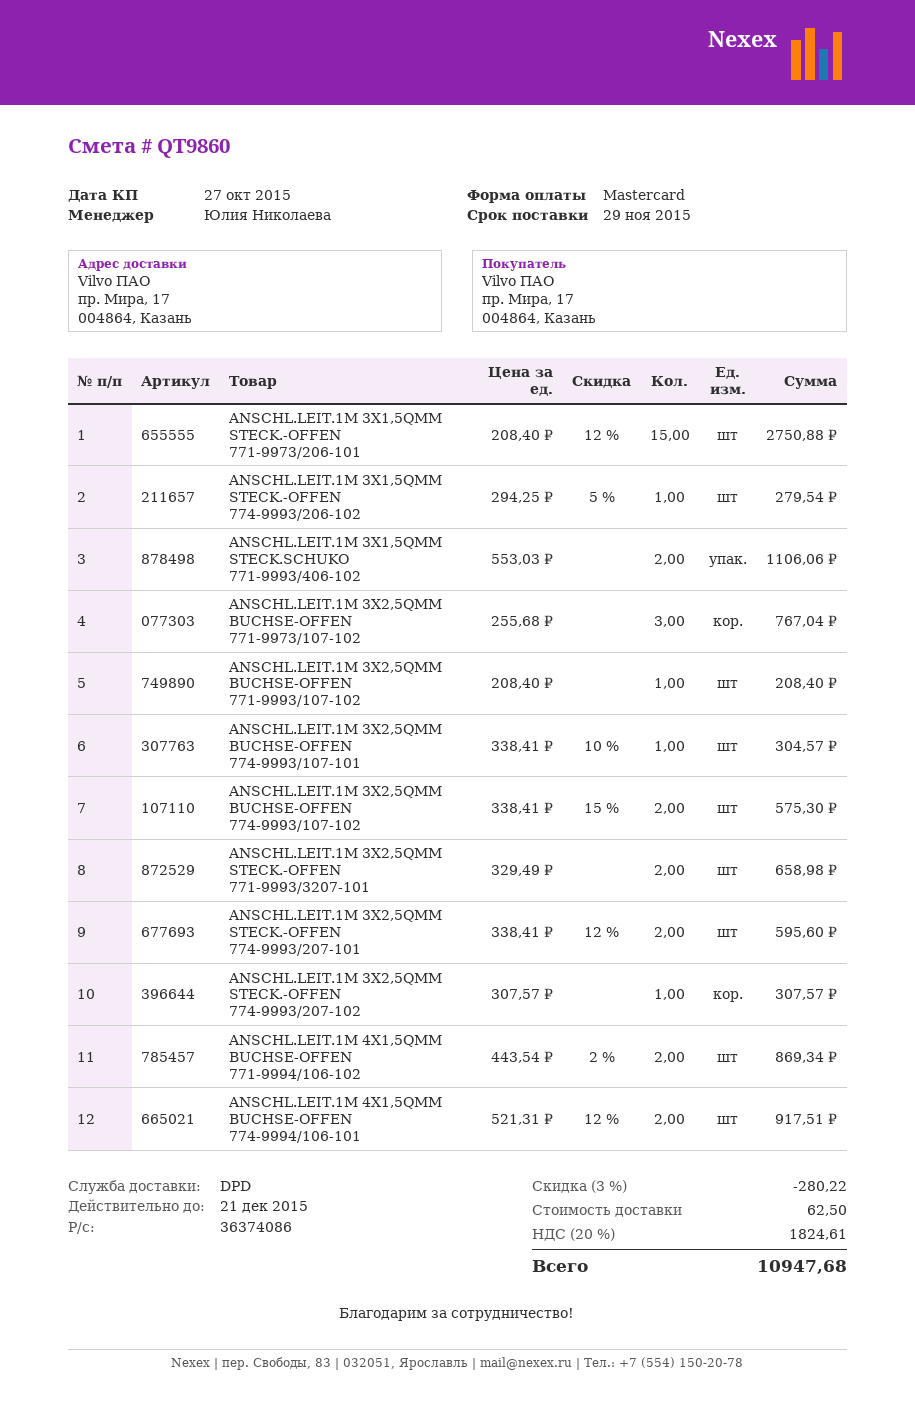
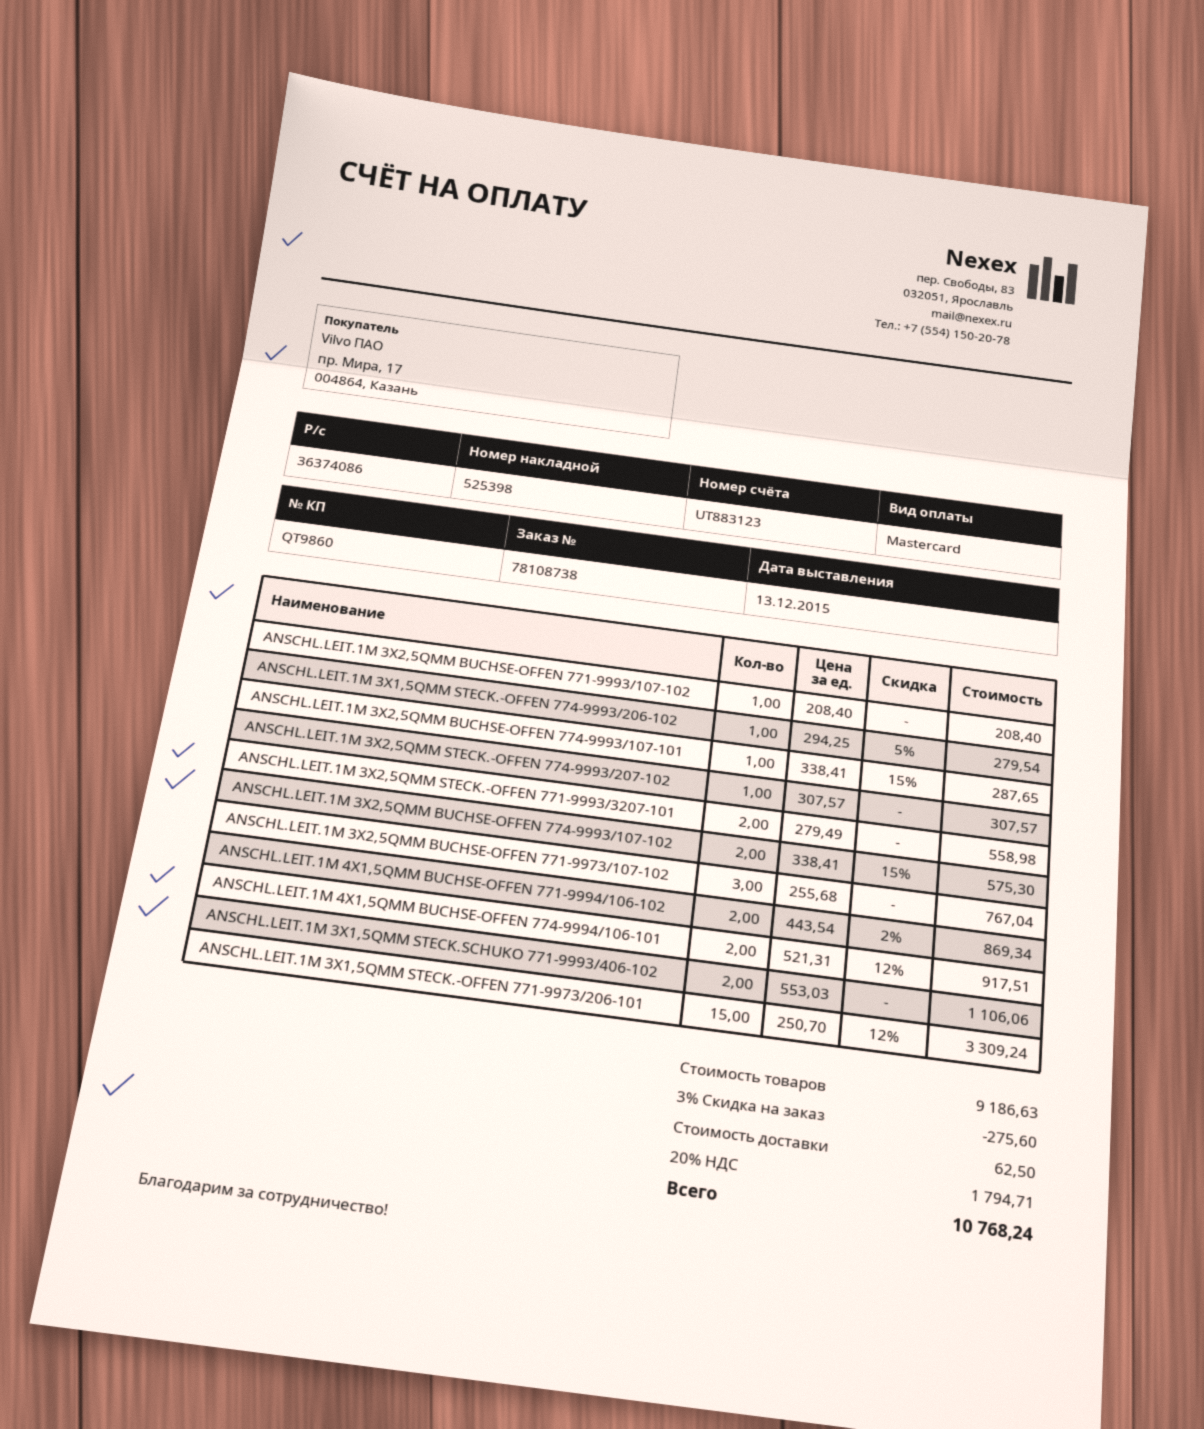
ANSCHL.LEIT.1M 3X1,5QMM STECK.-OFFEN 771-9973/206-101: 15 x 208.40 - 12% = 2750.88 -> 15 x 250.70 - 12% = 3309.24
ANSCHL.LEIT.1M 3X2,5QMM BUCHSE-OFFEN 774-9993/107-101: 1 x 338.41 - 10% = 304.57 -> 1 x 338.41 - 15% = 287.65
ANSCHL.LEIT.1M 3X2,5QMM STECK.-OFFEN 771-9993/3207-101: 2 x 329.49 = 658.98 -> 2 x 279.49 = 558.98
ANSCHL.LEIT.1M 3X2,5QMM STECK.-OFFEN 774-9993/207-101: 2 x 338.41 - 12% = 595.60 -> none
discount: 3% = 280.22 -> 3% = 275.60
tax: 20% = 1824.61 -> 20% = 1794.71
total: 10947.68 -> 10768.24

